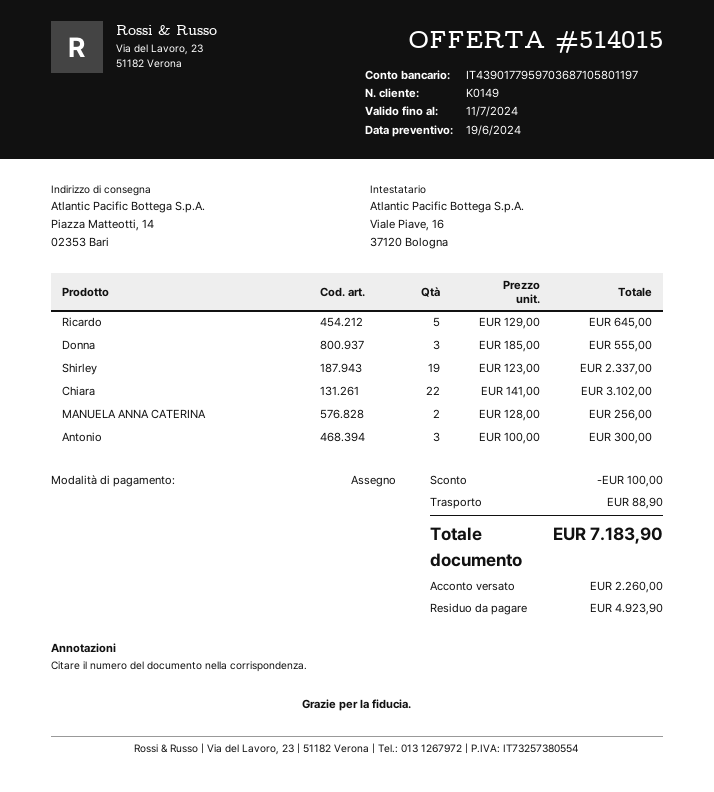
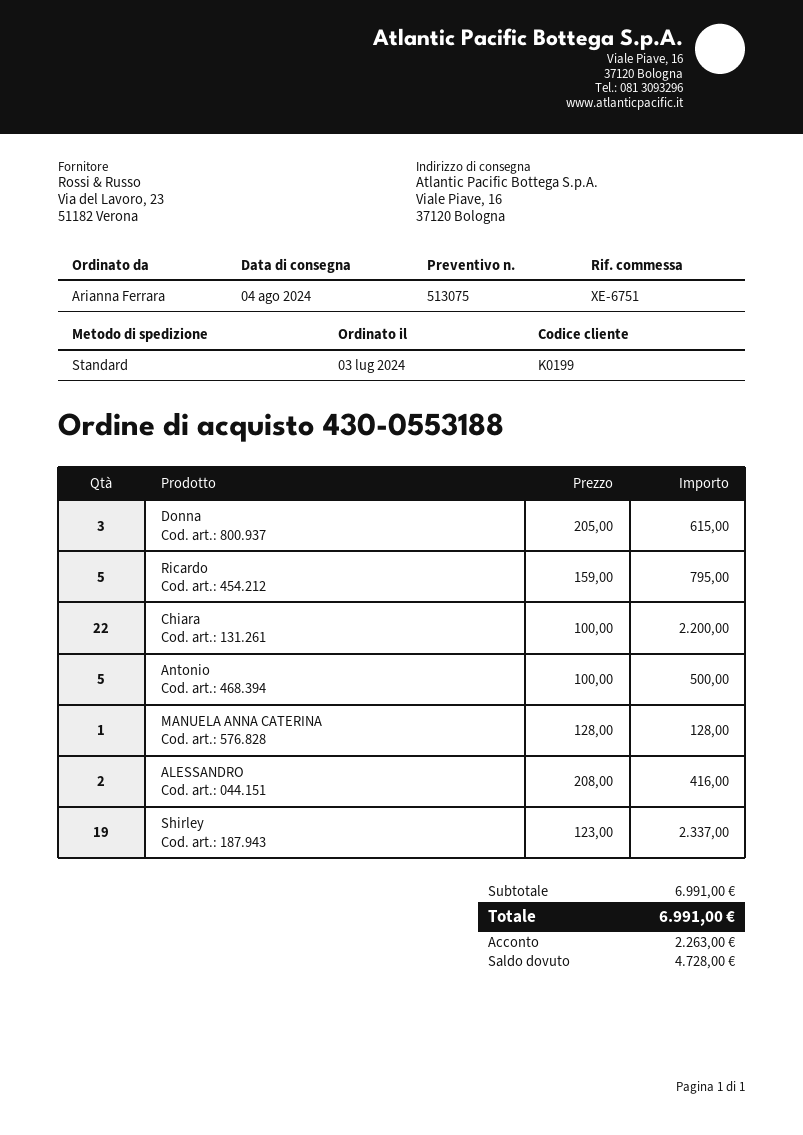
quote number: 514015 -> 513075
customer number: K0149 -> K0199
ship to: Piazza Matteotti, 14, 02353 Bari -> Viale Piave, 16, 37120 Bologna
Ricardo: 5 x 129.00 = 645.00 -> 5 x 159.00 = 795.00
Donna: 3 x 185.00 = 555.00 -> 3 x 205.00 = 615.00
Chiara: 22 x 141.00 = 3102.00 -> 22 x 100.00 = 2200.00
MANUELA ANNA CATERINA: 2 x 128.00 = 256.00 -> 1 x 128.00 = 128.00
Antonio: 3 x 100.00 = 300.00 -> 5 x 100.00 = 500.00
ALESSANDRO: none -> 2 x 208.00 = 416.00
discount: 100.00 -> none
shipping: 88.90 -> none
total: 7183.90 -> 6991.00
deposit: 2260.00 -> 2263.00
balance: 4923.90 -> 4728.00

